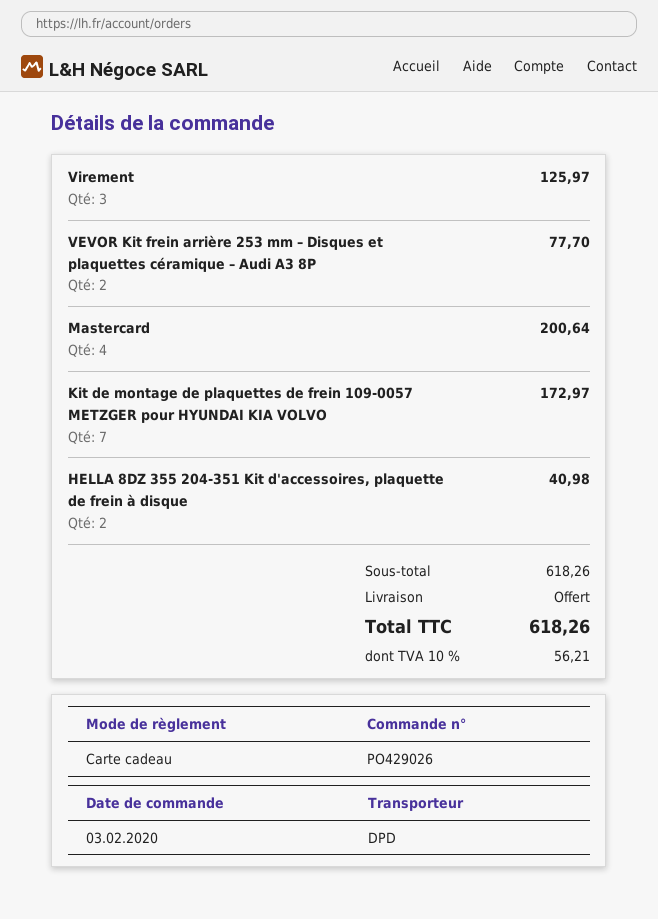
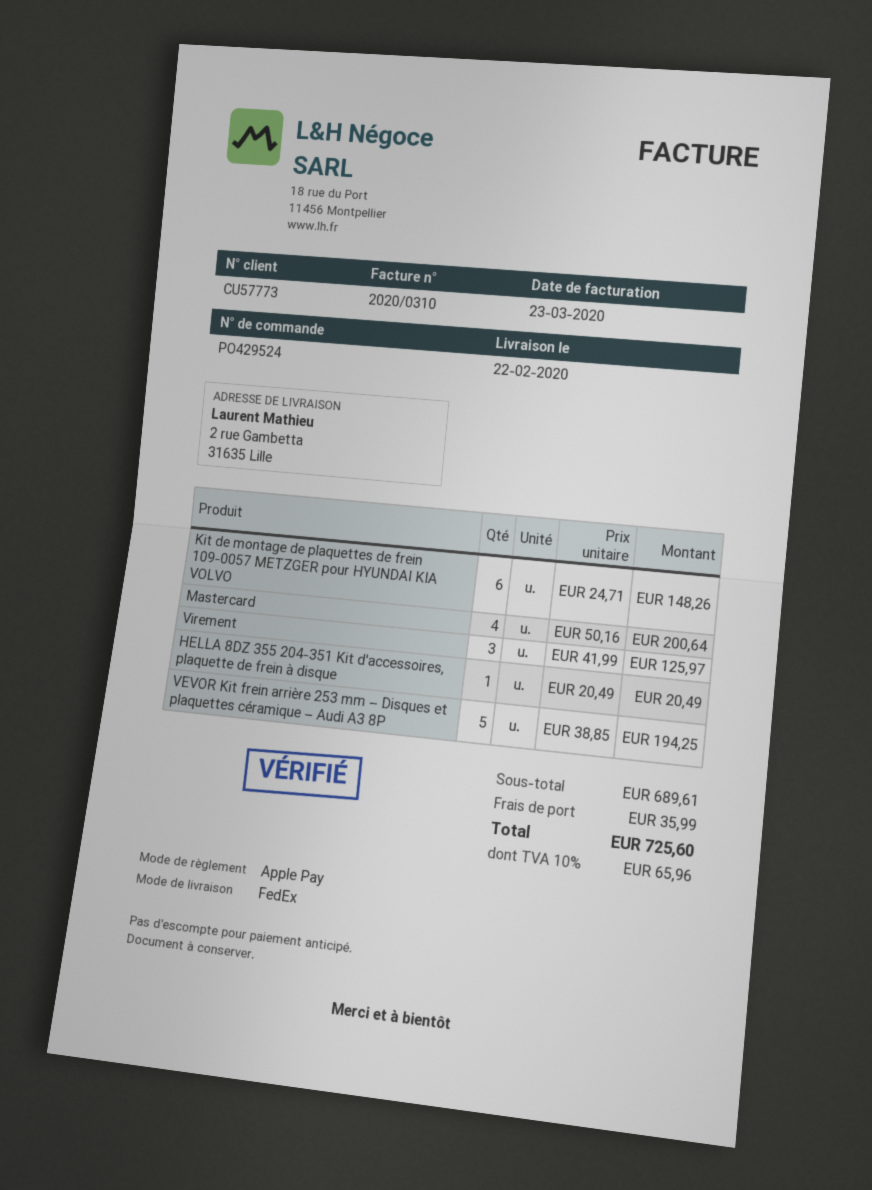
order number: PO429026 -> PO429524
payment method: gift card -> Apple Pay
shipping method: DPD -> FedEx
VEVOR Kit frein arrière 253 mm – Disques et plaquettes céramique – Audi A3 8P: 2 for 77.70 -> 5 for 194.25
Kit de montage de plaquettes de frein 109-0057 METZGER pour HYUNDAI KIA VOLVO: 7 for 172.97 -> 6 for 148.26
HELLA 8DZ 355 204-351 Kit d'accessoires, plaquette de frein à disque: 2 for 40.98 -> 1 for 20.49
subtotal: 618.26 -> 689.61
shipping: 0.00 -> 35.99
tax: 10% = 56.21 -> 10% = 65.96
total: 618.26 -> 725.60

